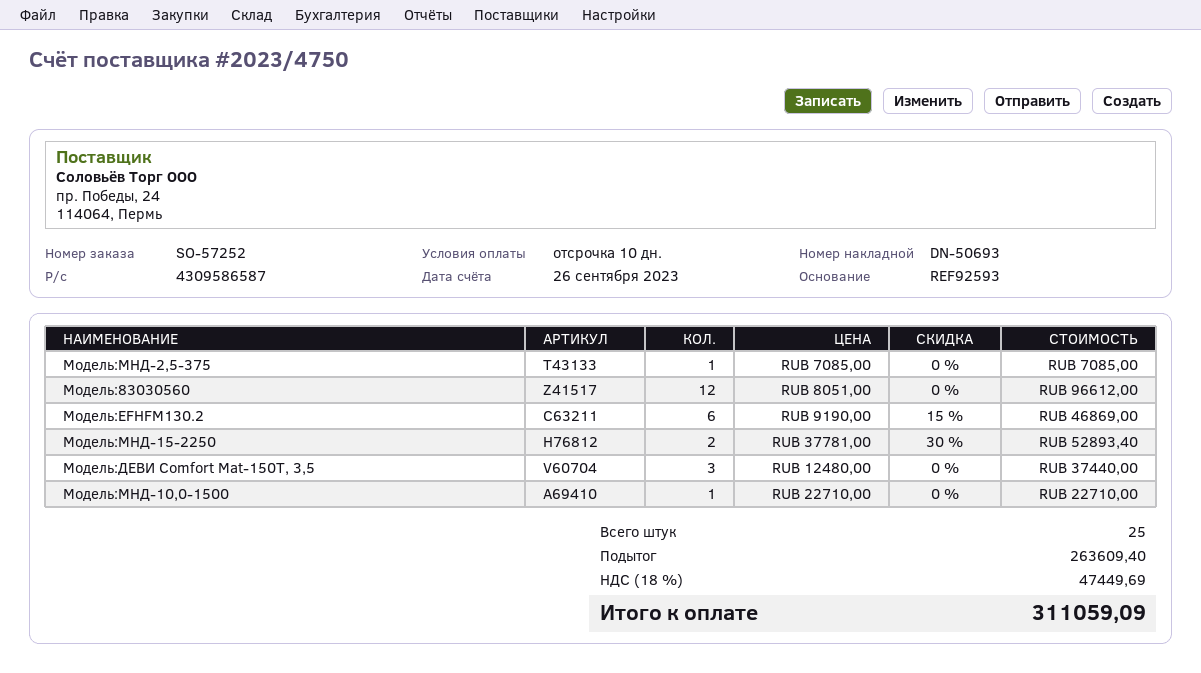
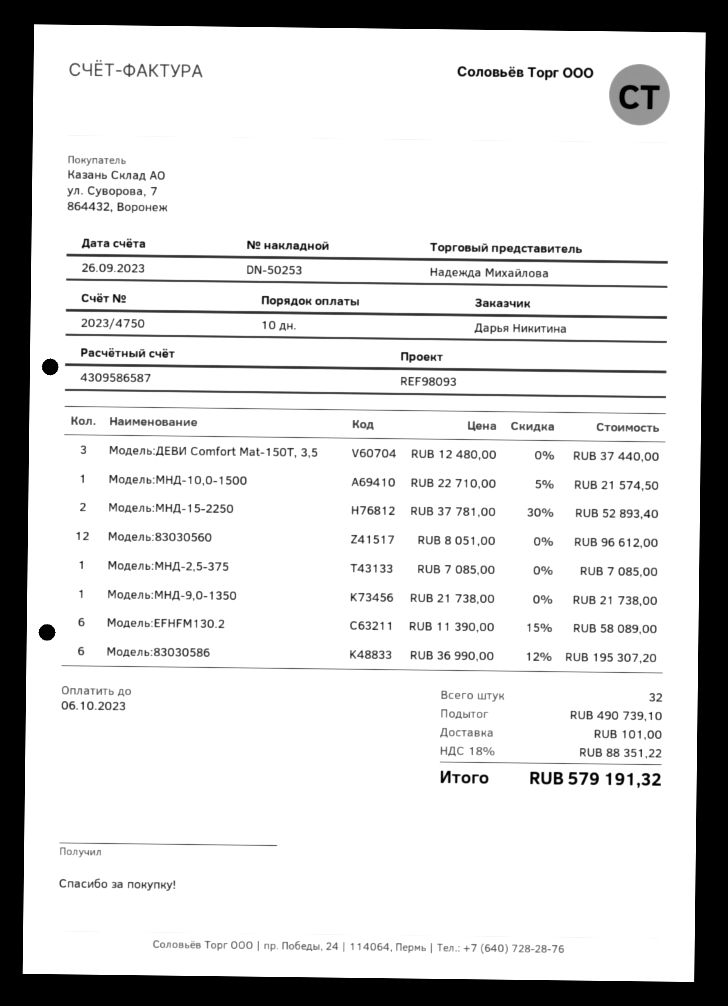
delivery note number: DN-50693 -> DN-50253
reference: REF92593 -> REF98093
Модель:EFHFM130.2: 6 x 9190.00 - 15% = 46869.00 -> 6 x 11390.00 - 15% = 58089.00
Модель:МНД-10,0-1500: 1 x 22710.00 = 22710.00 -> 1 x 22710.00 - 5% = 21574.50
Модель:МНД-9,0-1350: none -> 1 x 21738.00 = 21738.00
Модель:83030586: none -> 6 x 36990.00 - 12% = 195307.20
total quantity: 25 -> 32
subtotal: 263609.40 -> 490739.10
shipping: none -> 101.00
tax: 18% = 47449.69 -> 18% = 88351.22
total: 311059.09 -> 579191.32

